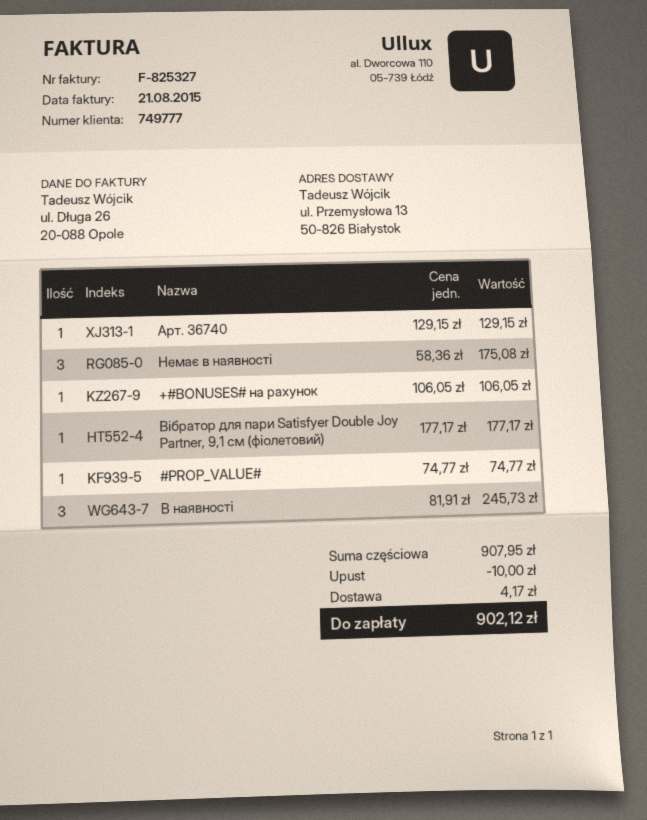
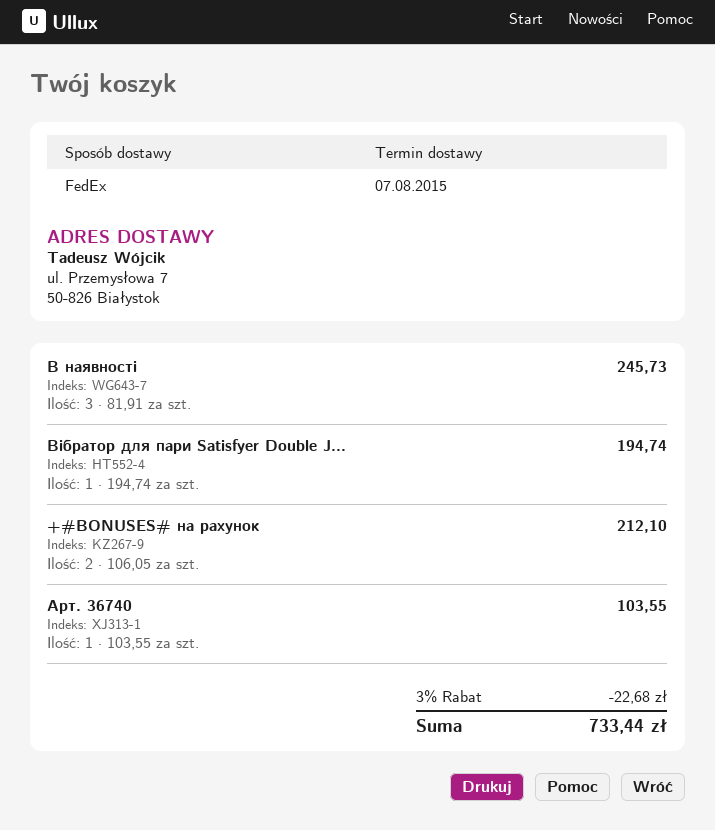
ship to: ul. Przemysłowa 13, 50-826 Białystok -> ul. Przemysłowa 7, 50-826 Białystok
Арт. 36740: 1 x 129.15 = 129.15 -> 1 x 103.55 = 103.55
Немає в наявності: 3 x 58.36 = 175.08 -> none
+#BONUSES# на рахунок: 1 x 106.05 = 106.05 -> 2 x 106.05 = 212.10
Вібратор для пари Satisfyer Double Joy Partner, 9,1 см (фіолетовий): 1 x 177.17 = 177.17 -> 1 x 194.74 = 194.74
#PROP_VALUE#: 1 x 74.77 = 74.77 -> none
discount: 10.00 -> 22.68
shipping: 4.17 -> none
total: 902.12 -> 733.44

